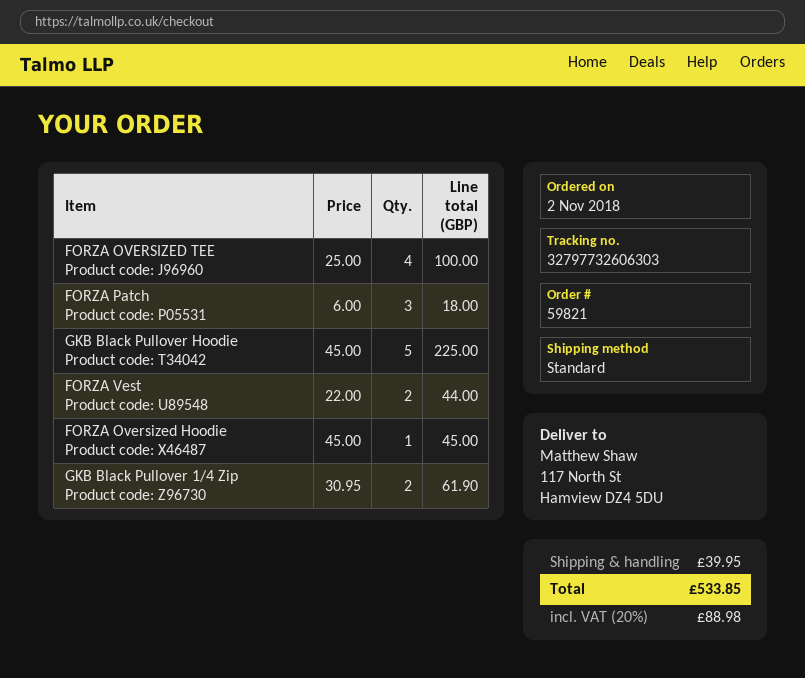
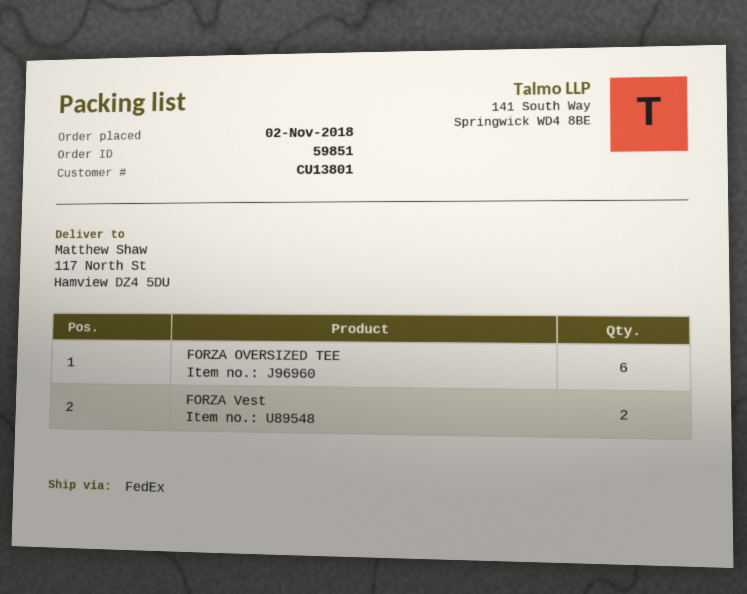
order number: 59821 -> 59851
shipping method: standard -> FedEx
FORZA OVERSIZED TEE: 4 -> 6
FORZA Patch: 3 -> none
GKB Black Pullover Hoodie: 5 -> none
FORZA Oversized Hoodie: 1 -> none
GKB Black Pullover 1/4 Zip: 2 -> none

